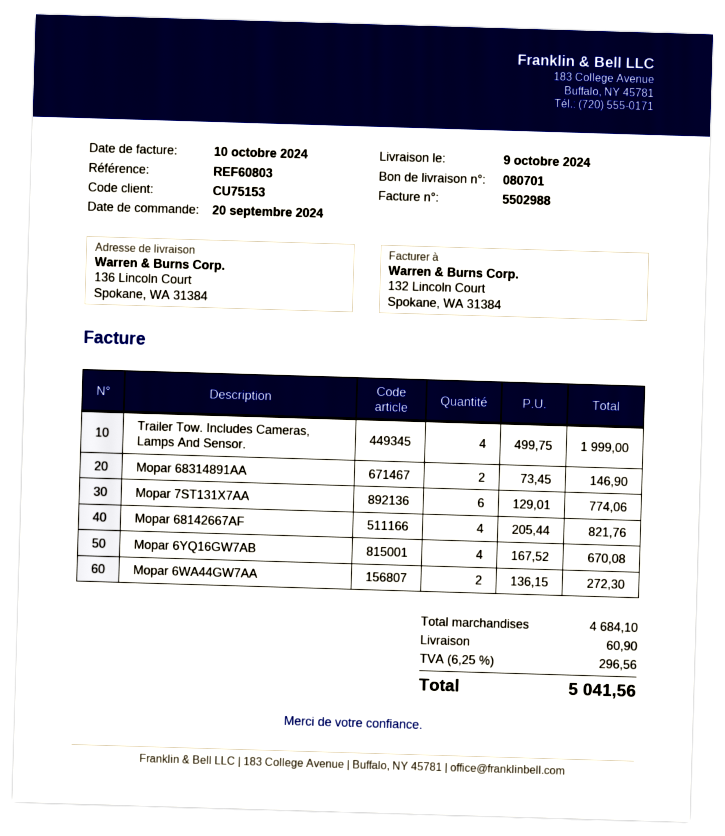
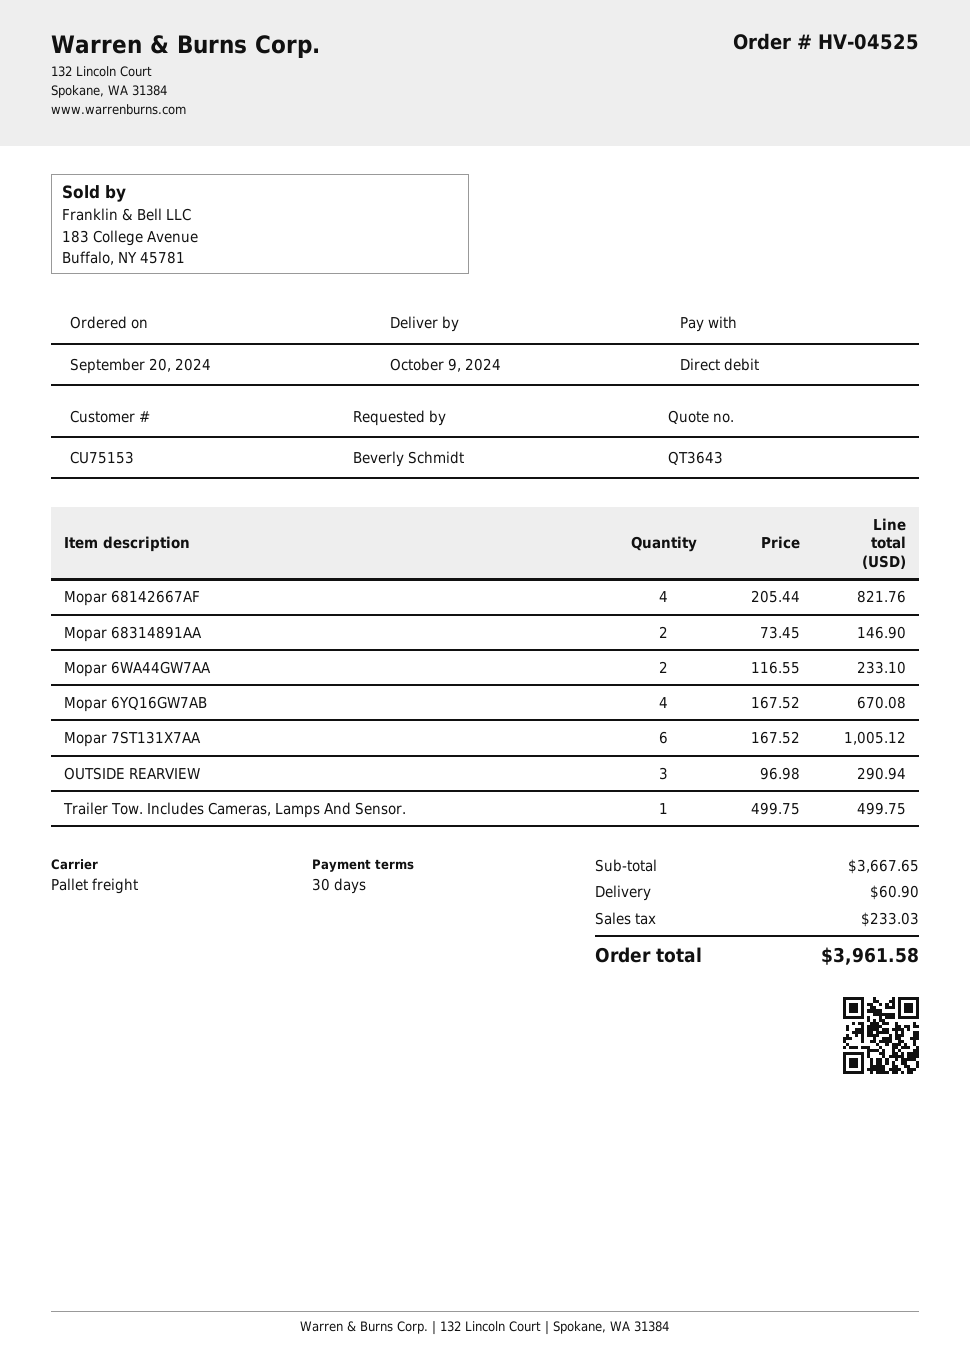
Trailer Tow. Includes Cameras, Lamps And Sensor.: 4 x 499.75 = 1999.00 -> 1 x 499.75 = 499.75
Mopar 7ST131X7AA: 6 x 129.01 = 774.06 -> 6 x 167.52 = 1005.12
Mopar 6WA44GW7AA: 2 x 136.15 = 272.30 -> 2 x 116.55 = 233.10
OUTSIDE REARVIEW: none -> 3 x 96.98 = 290.94
subtotal: 4684.10 -> 3667.65
tax: 296.56 -> 233.03
total: 5041.56 -> 3961.58

